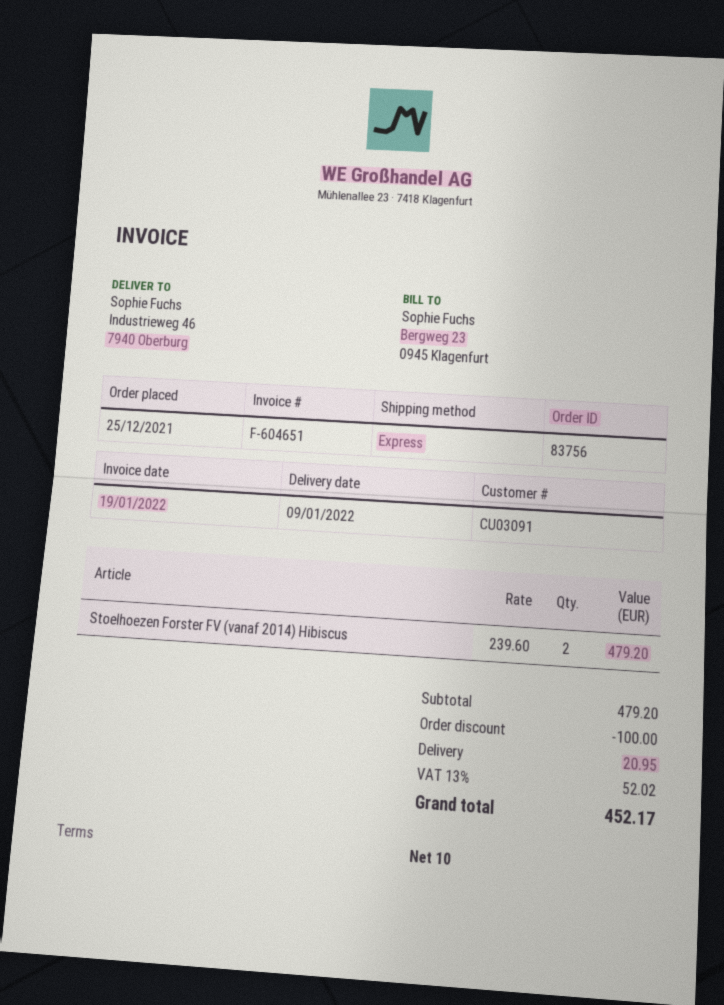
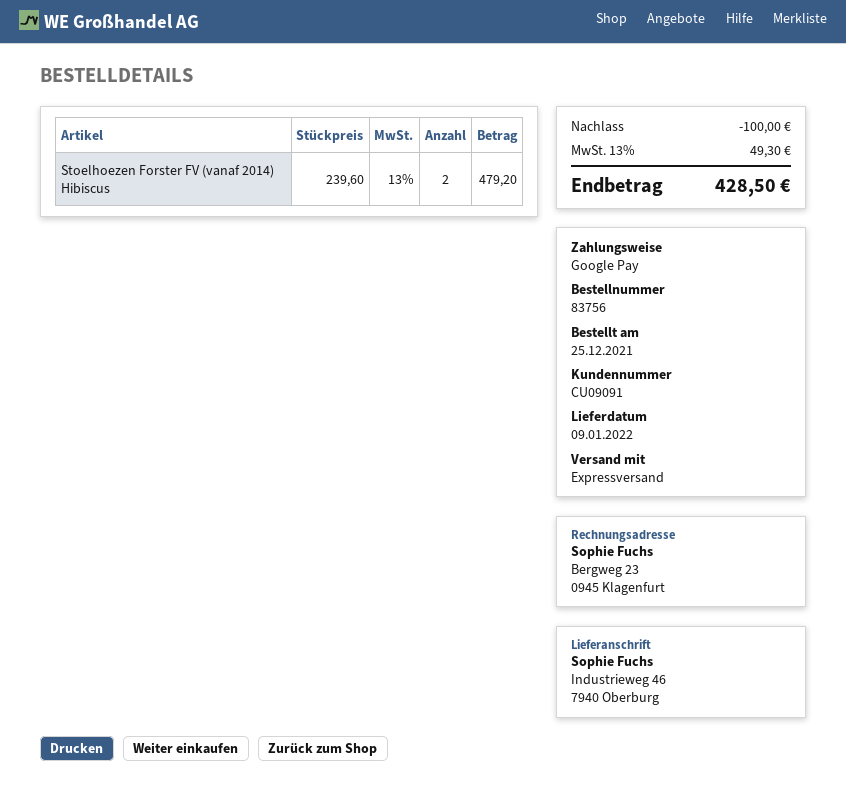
customer number: CU03091 -> CU09091
shipping: 20.95 -> none
tax: 13% = 52.02 -> 13% = 49.30
total: 452.17 -> 428.50

